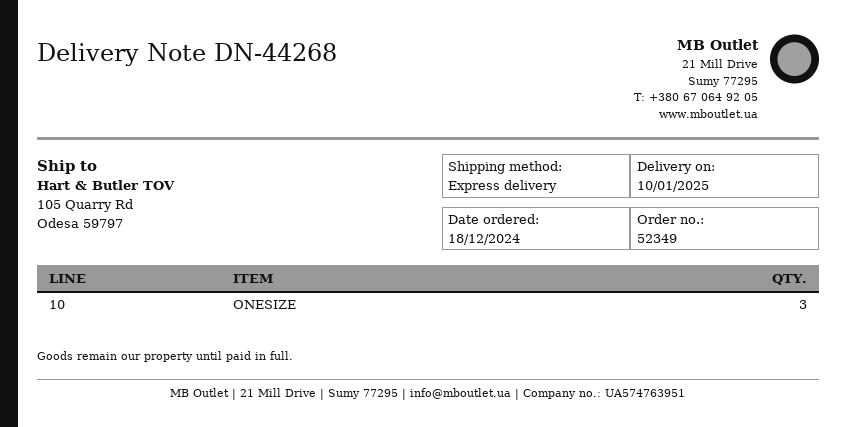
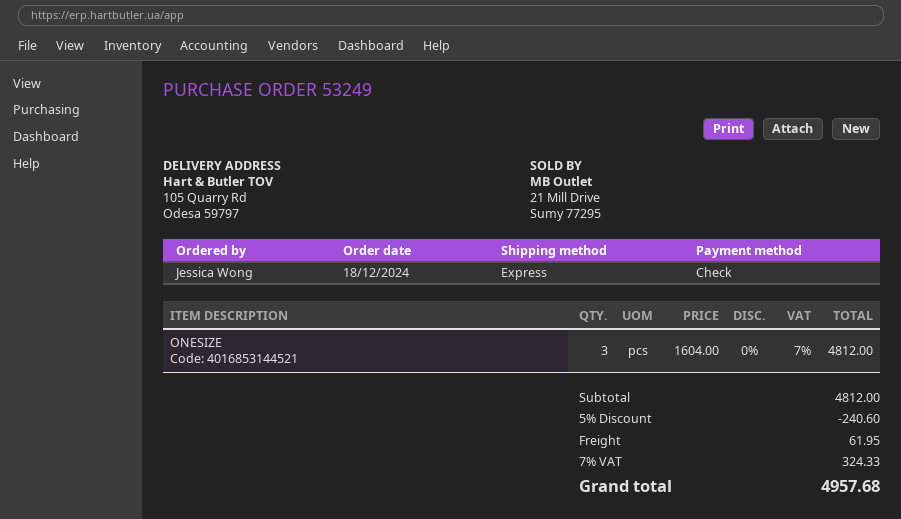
order number: 52349 -> 53249

